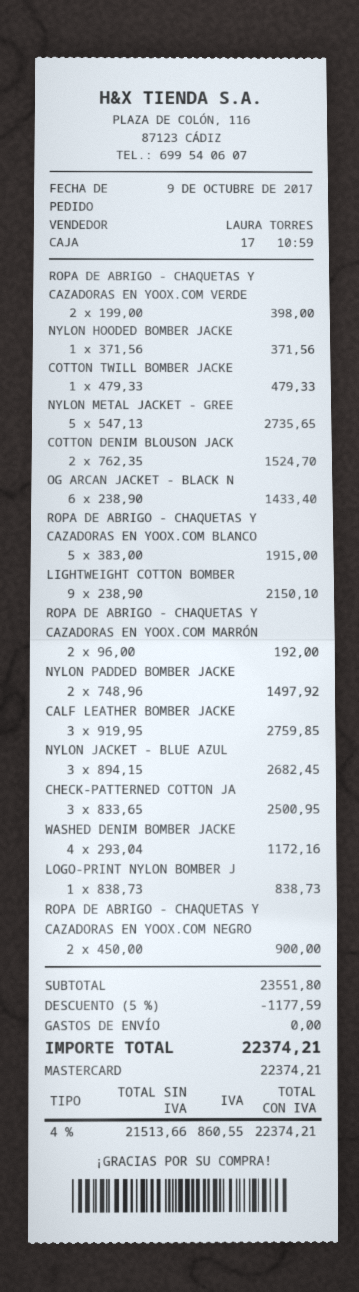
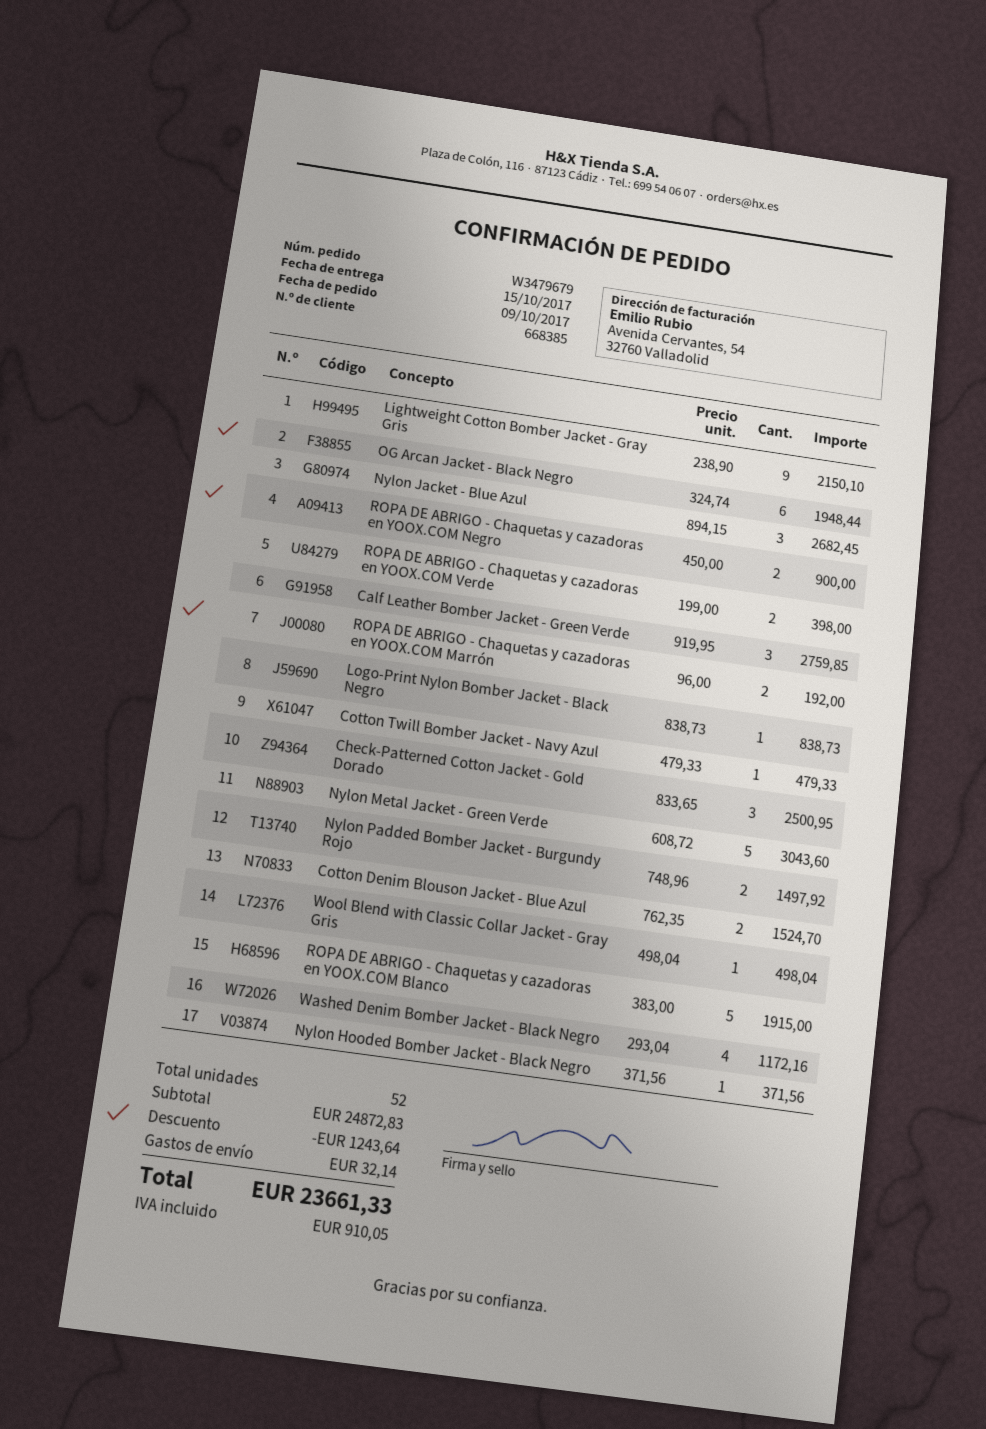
NYLON METAL JACKET - GREE: 5 x 547.13 = 2735.65 -> 5 x 608.72 = 3043.60
OG ARCAN JACKET - BLACK N: 6 x 238.90 = 1433.40 -> 6 x 324.74 = 1948.44
Wool Blend with Classic Collar Jacket - Gray Gris: none -> 1 x 498.04 = 498.04
subtotal: 23551.80 -> 24872.83
discount: 1177.59 -> 1243.64
shipping: 0.00 -> 32.14
tax: 860.55 -> 910.05
total: 22374.21 -> 23661.33

